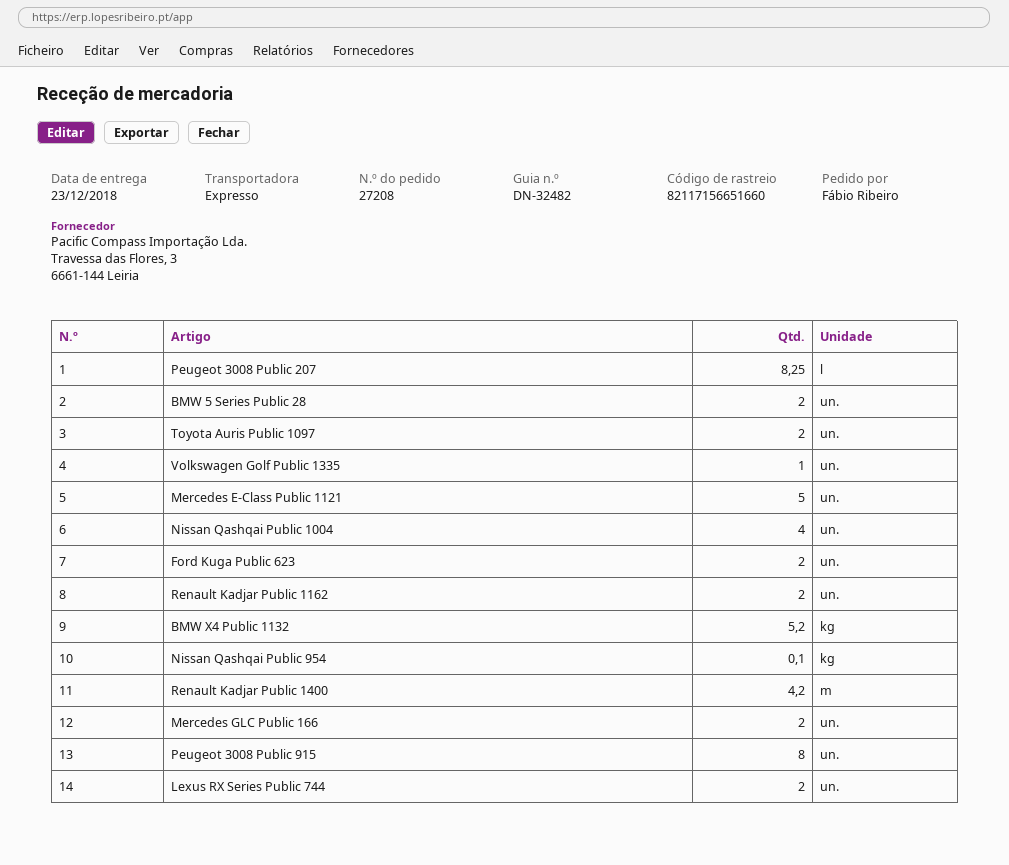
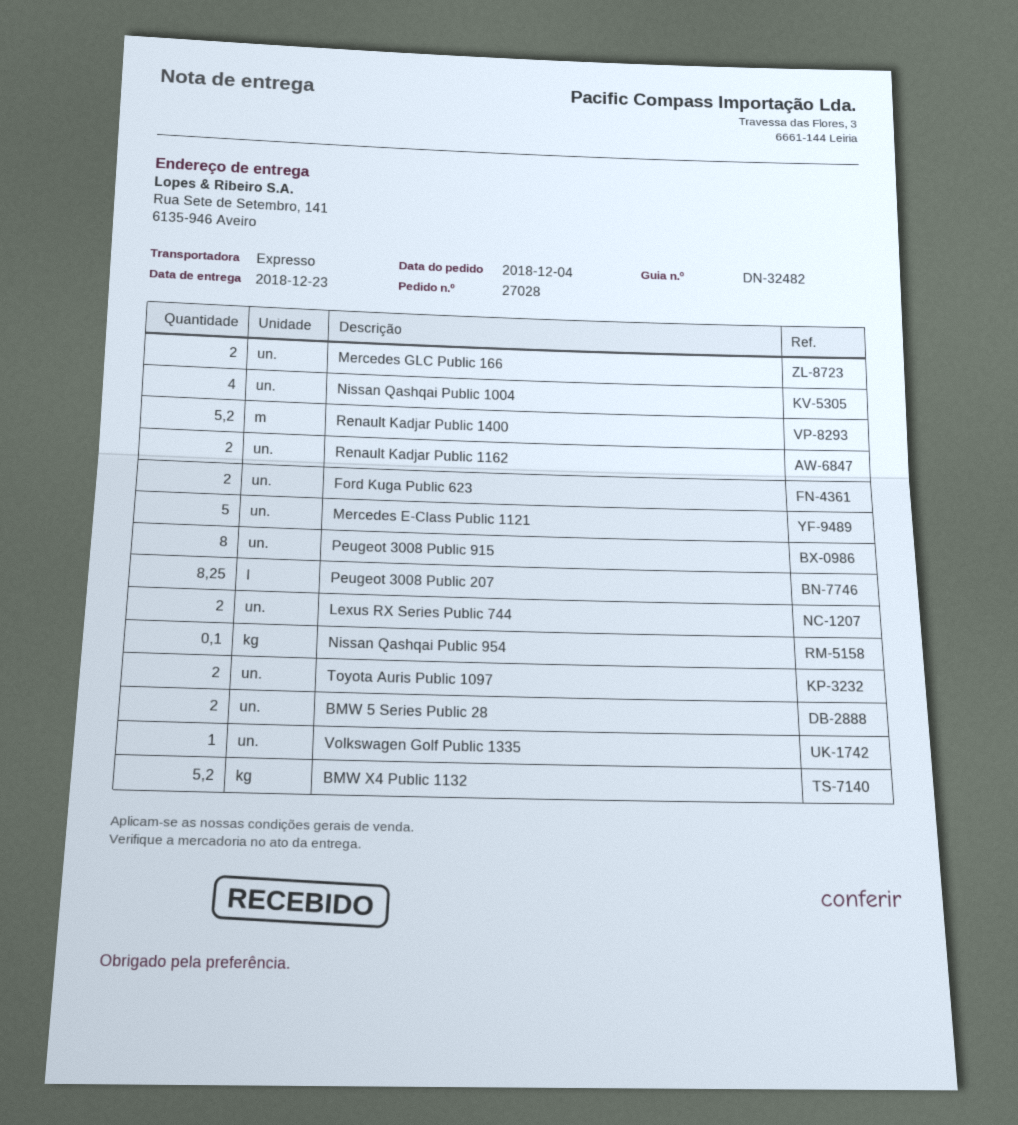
order number: 27208 -> 27028
Renault Kadjar Public 1400: 4.2 -> 5.2

